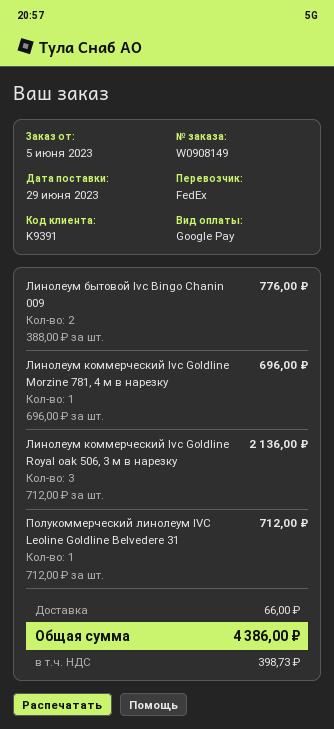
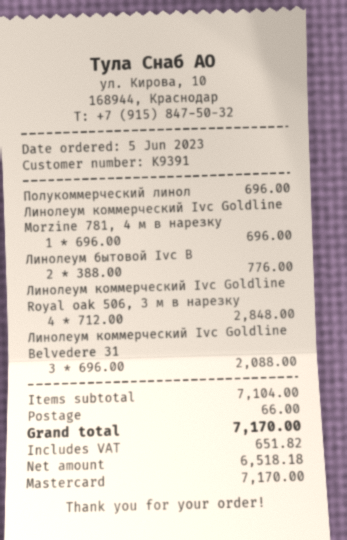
payment method: Google Pay -> Mastercard
Линолеум коммерческий Ivc Goldline Royal oak 506, 3 м в нарезку: 3 x 712.00 = 2136.00 -> 4 x 712.00 = 2848.00
Полукоммерческий линолеум IVC Leoline Goldline Belvedere 31: 1 x 712.00 = 712.00 -> 1 x 696.00 = 696.00
Линолеум коммерческий Ivc Goldline Belvedere 31: none -> 3 x 696.00 = 2088.00
tax: 398.73 -> 651.82
total: 4386.00 -> 7170.00

